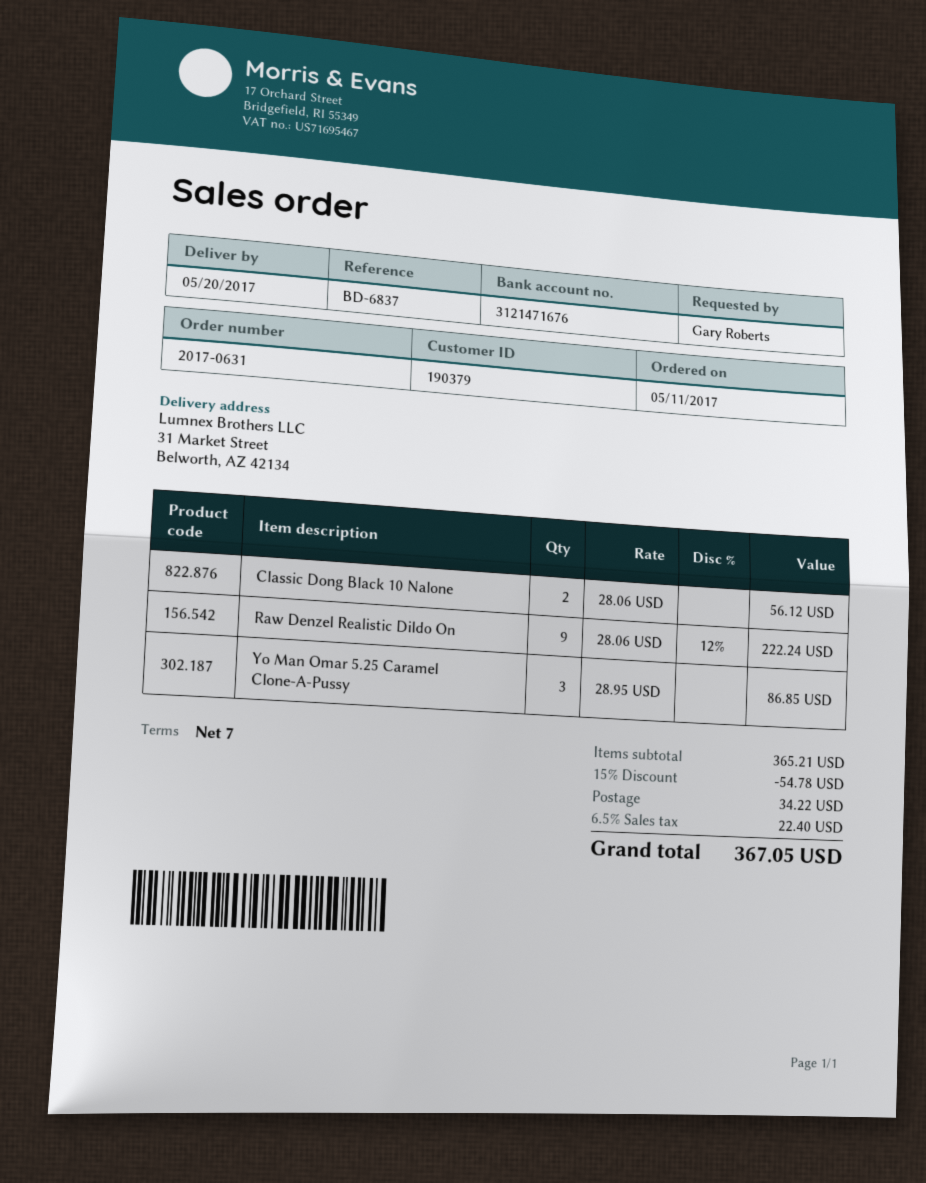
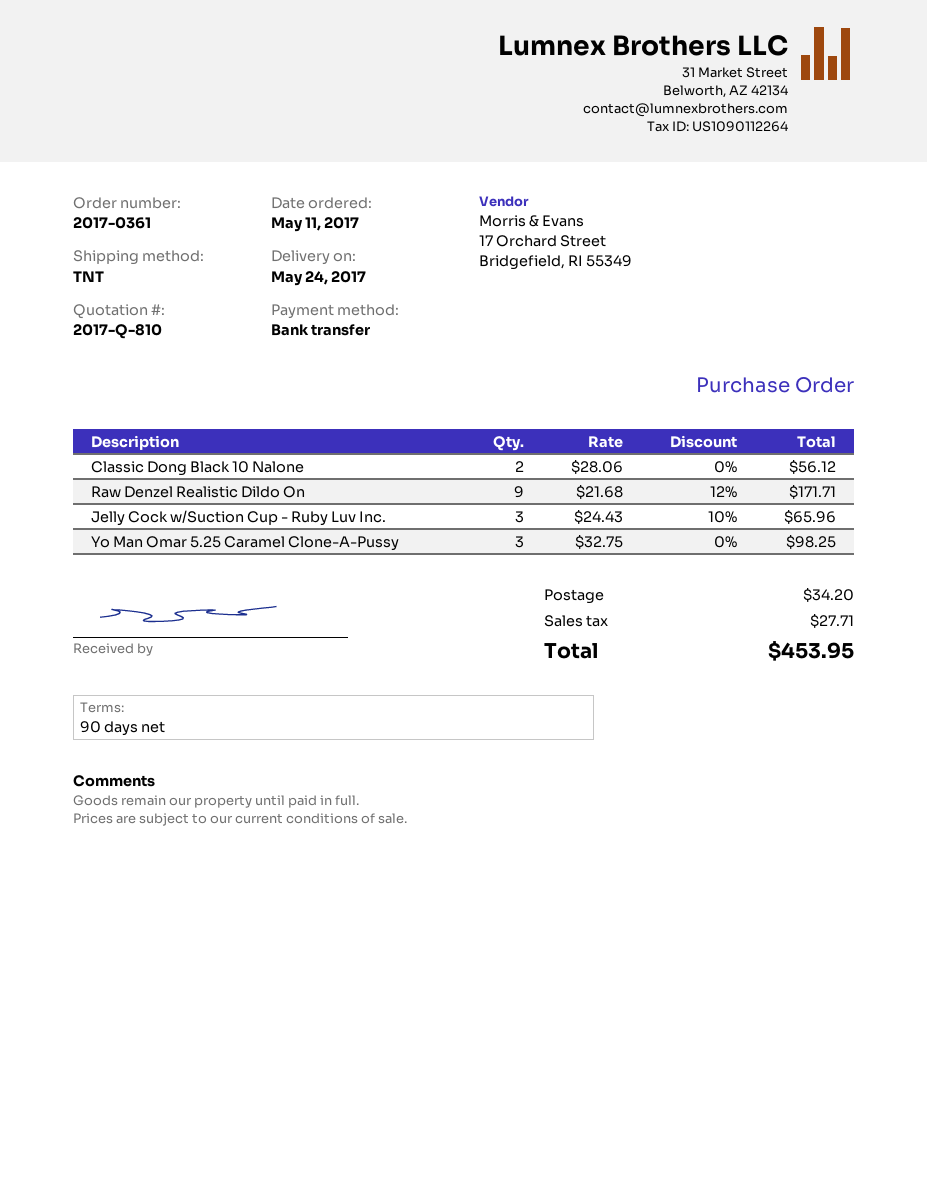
order number: 2017-0631 -> 2017-0361
delivery date: 2017-05-20 -> 2017-05-24
payment terms: 7 days -> 90 days
Raw Denzel Realistic Dildo On: 9 x 28.06 - 12% = 222.24 -> 9 x 21.68 - 12% = 171.71
Yo Man Omar 5.25 Caramel Clone-A-Pussy: 3 x 28.95 = 86.85 -> 3 x 32.75 = 98.25
Jelly Cock w/Suction Cup - Ruby Luv Inc.: none -> 3 x 24.43 - 10% = 65.96
discount: 15% = 54.78 -> none
shipping: 34.22 -> 34.20
tax: 22.40 -> 27.71
total: 367.05 -> 453.95

